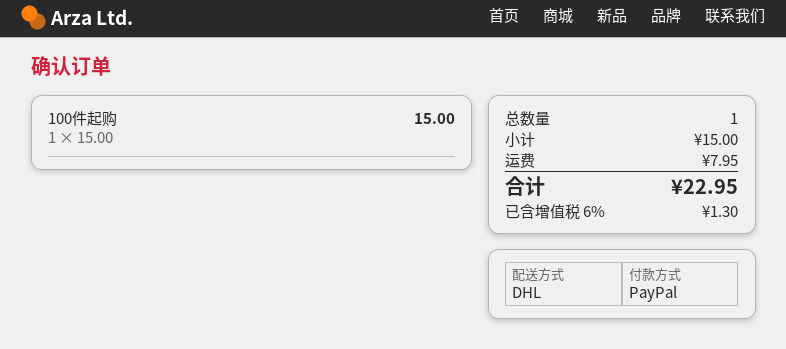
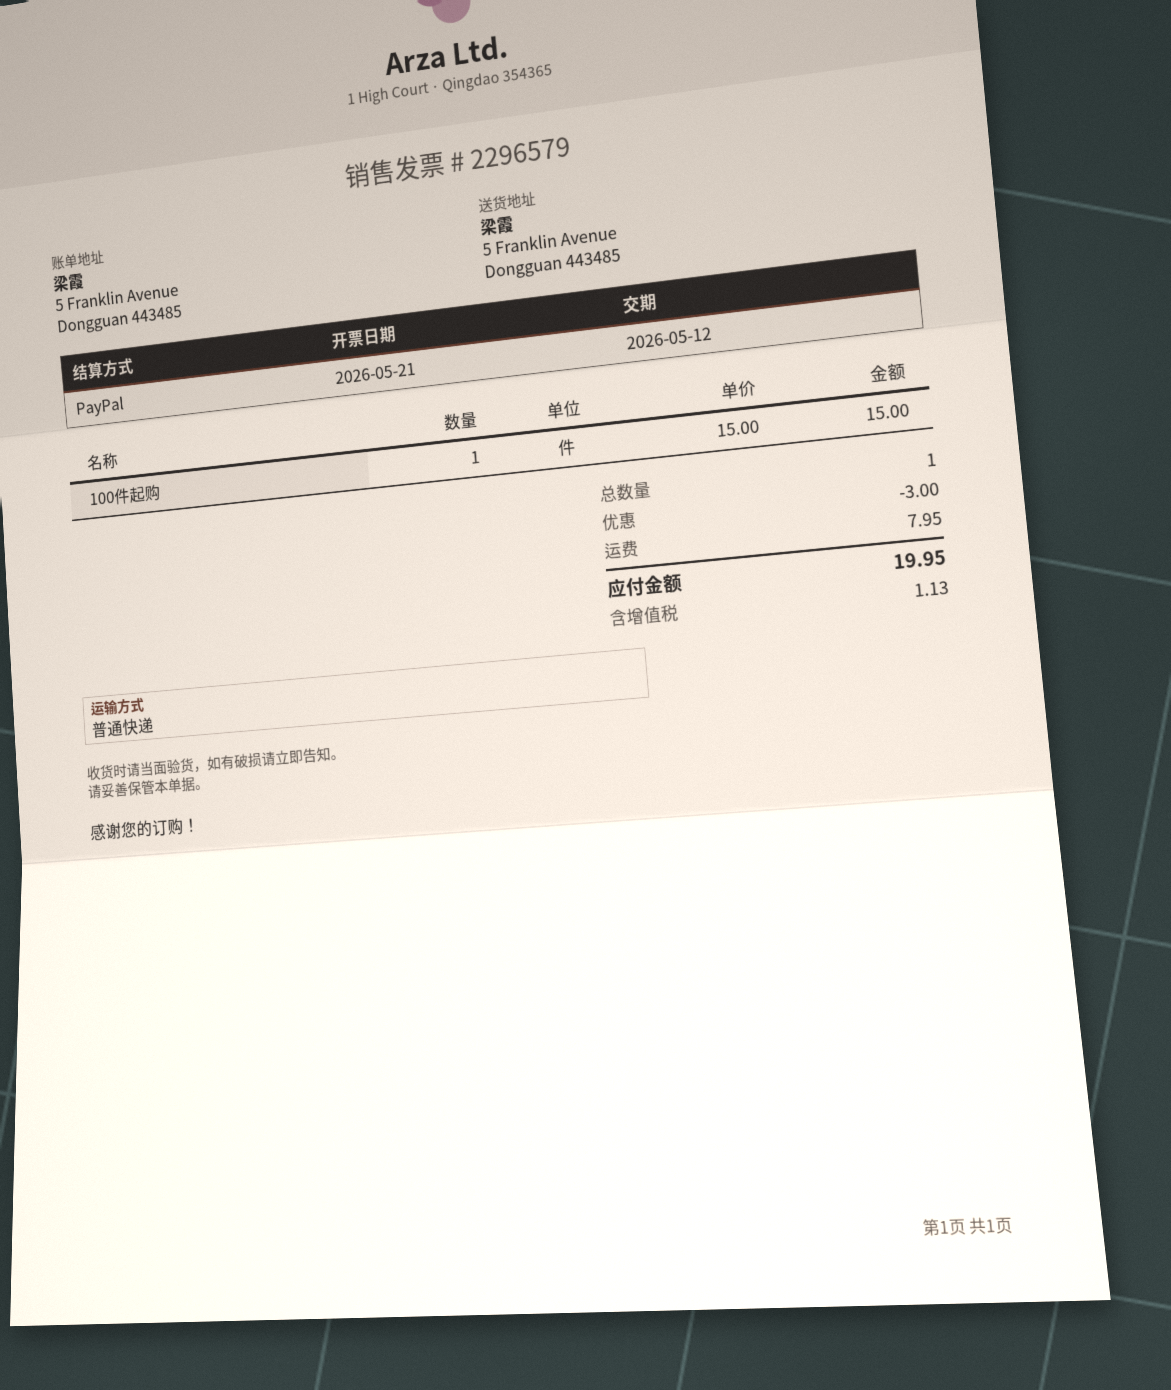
shipping method: DHL -> standard
discount: none -> 3.00
tax: 1.30 -> 1.13
total: 22.95 -> 19.95

